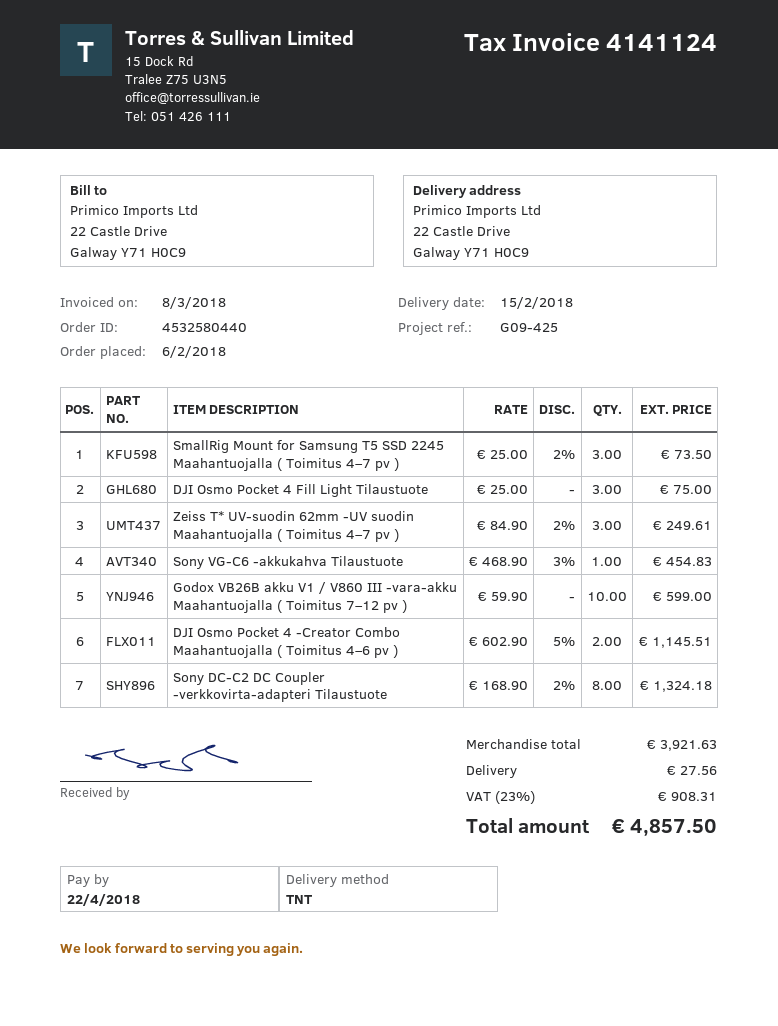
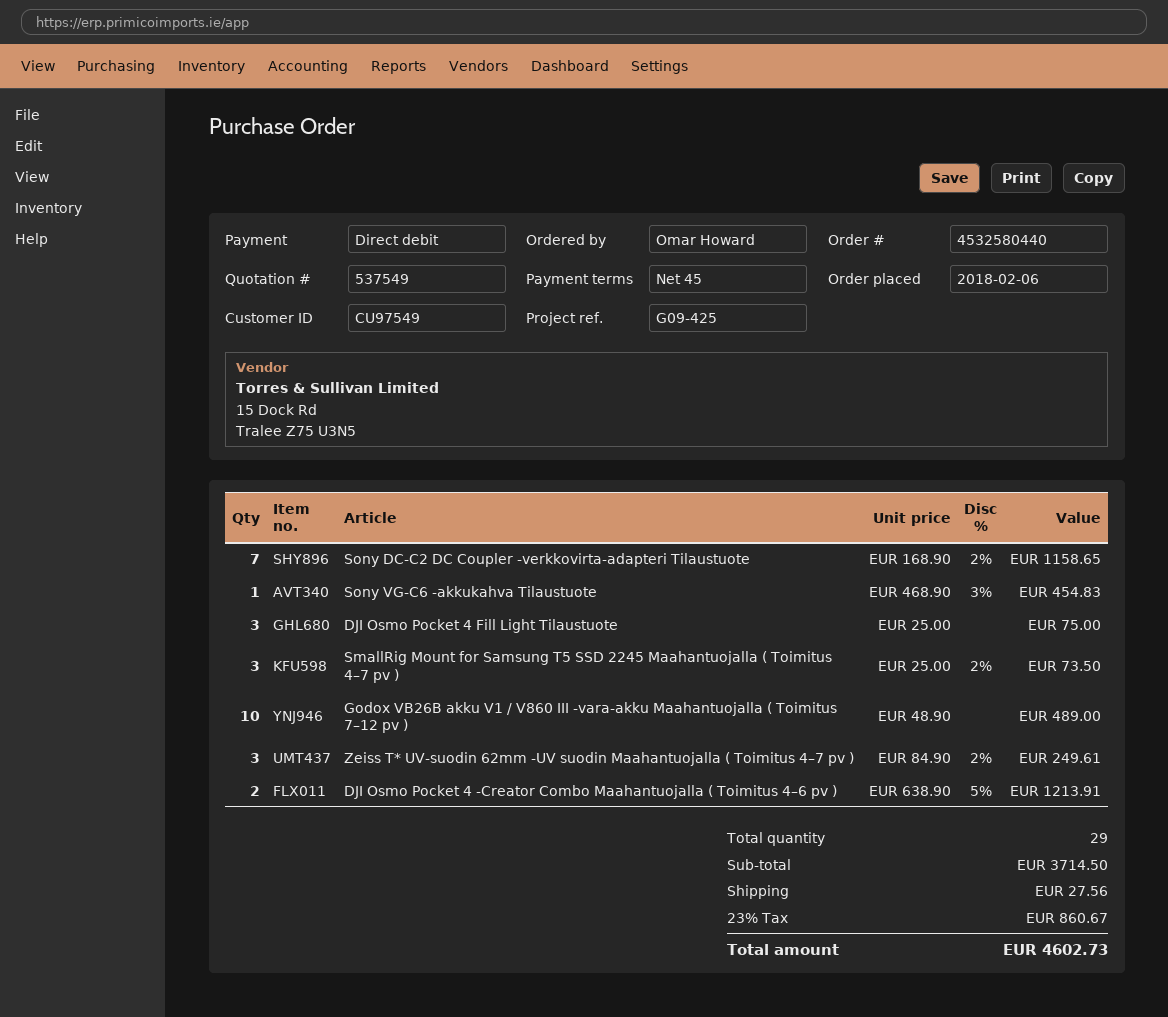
Godox VB26B akku V1 / V860 III -vara-akku Maahantuojalla ( Toimitus 7–12 pv ): 10 x 59.90 = 599.00 -> 10 x 48.90 = 489.00
DJI Osmo Pocket 4 -Creator Combo Maahantuojalla ( Toimitus 4–6 pv ): 2 x 602.90 - 5% = 1145.51 -> 2 x 638.90 - 5% = 1213.91
Sony DC-C2 DC Coupler -verkkovirta-adapteri Tilaustuote: 8 x 168.90 - 2% = 1324.18 -> 7 x 168.90 - 2% = 1158.65
subtotal: 3921.63 -> 3714.50
tax: 23% = 908.31 -> 23% = 860.67
total: 4857.50 -> 4602.73

